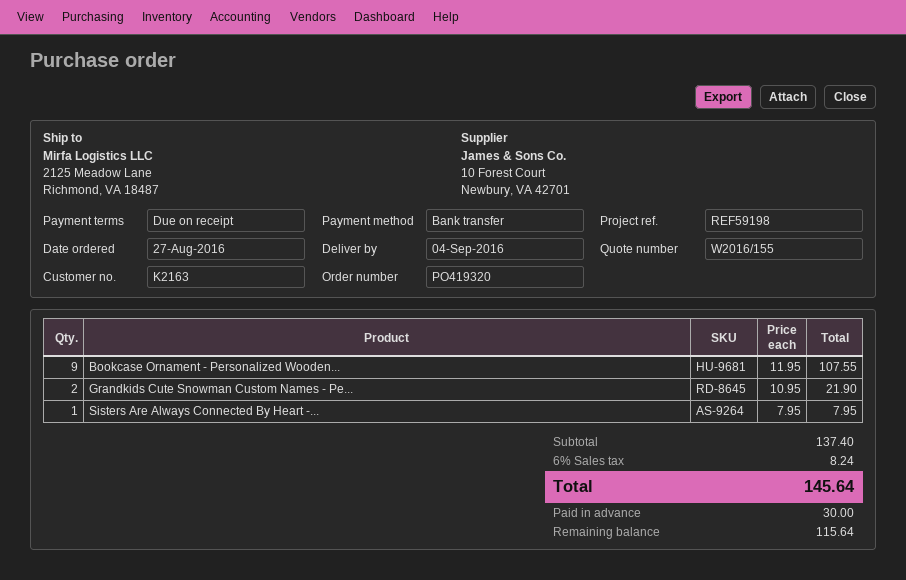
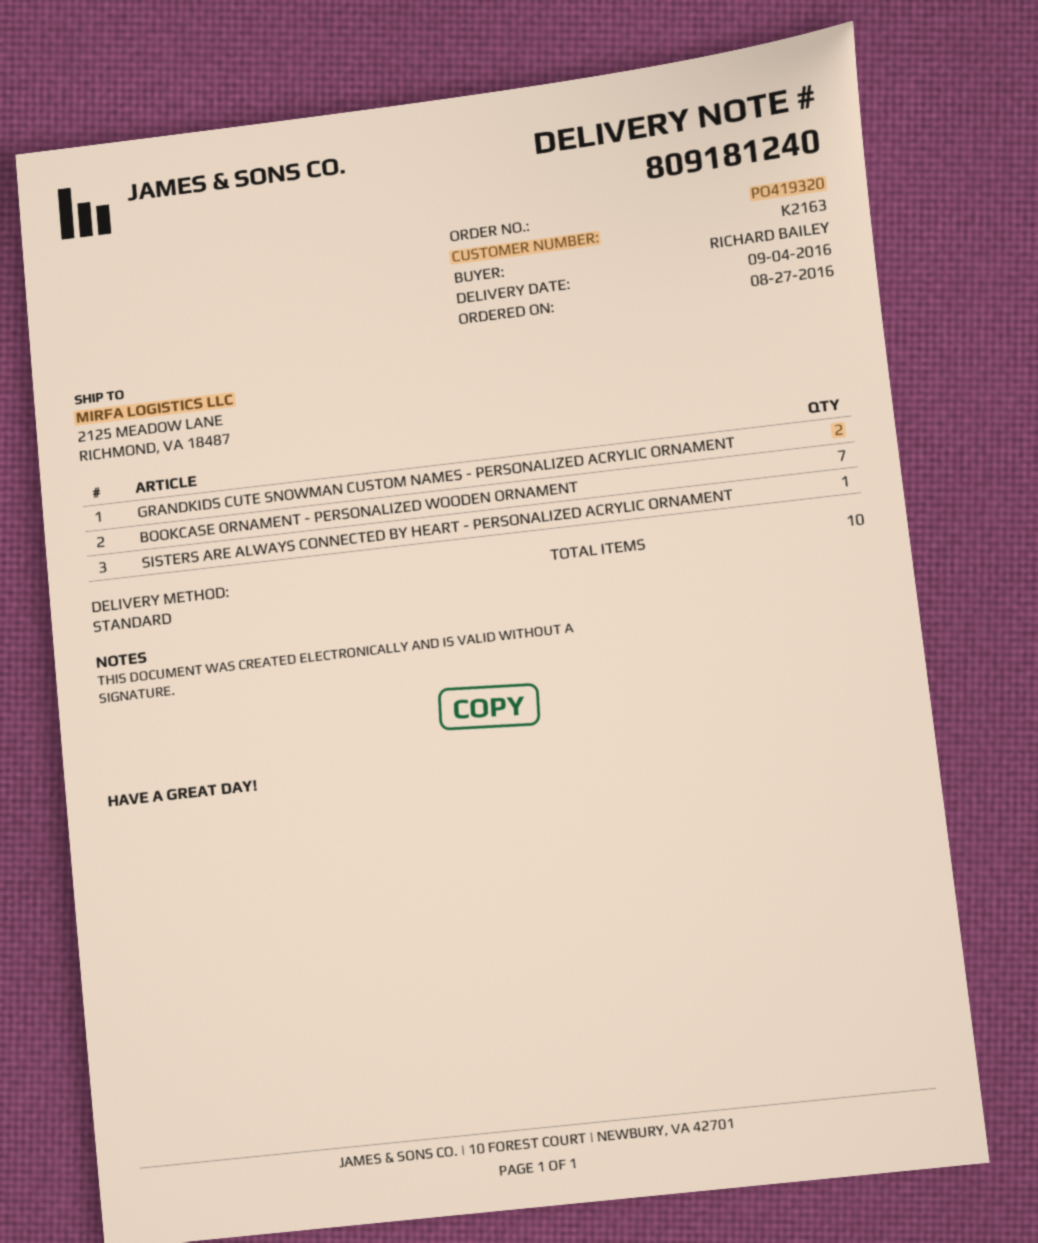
Bookcase Ornament - Personalized Wooden...: 9 -> 7

